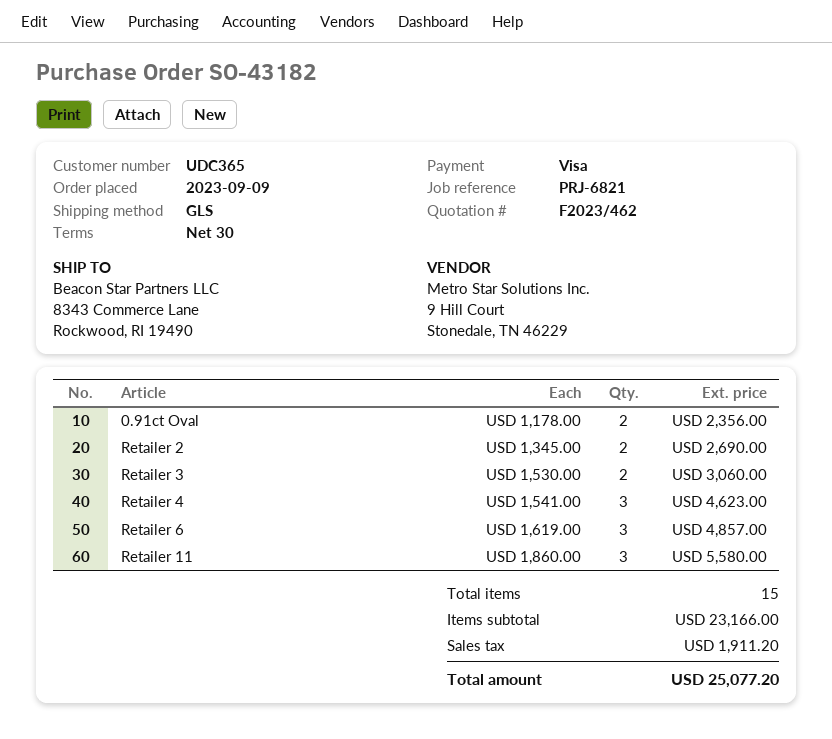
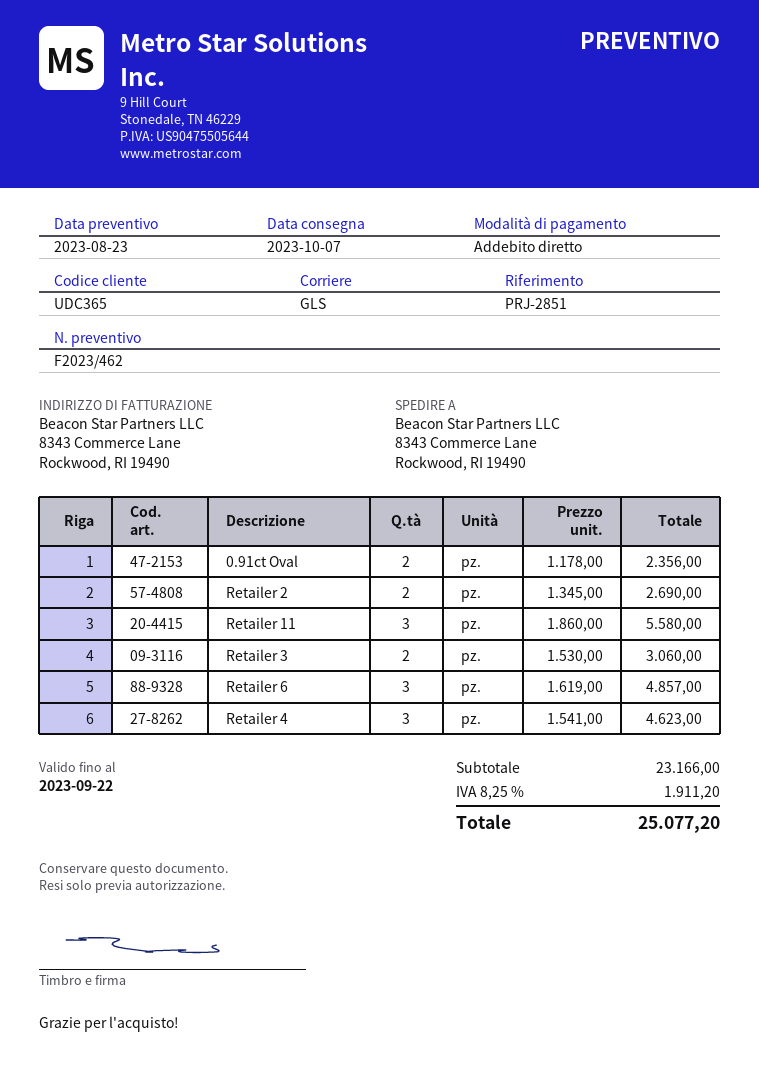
reference: PRJ-6821 -> PRJ-2851
payment method: Visa -> direct debit

